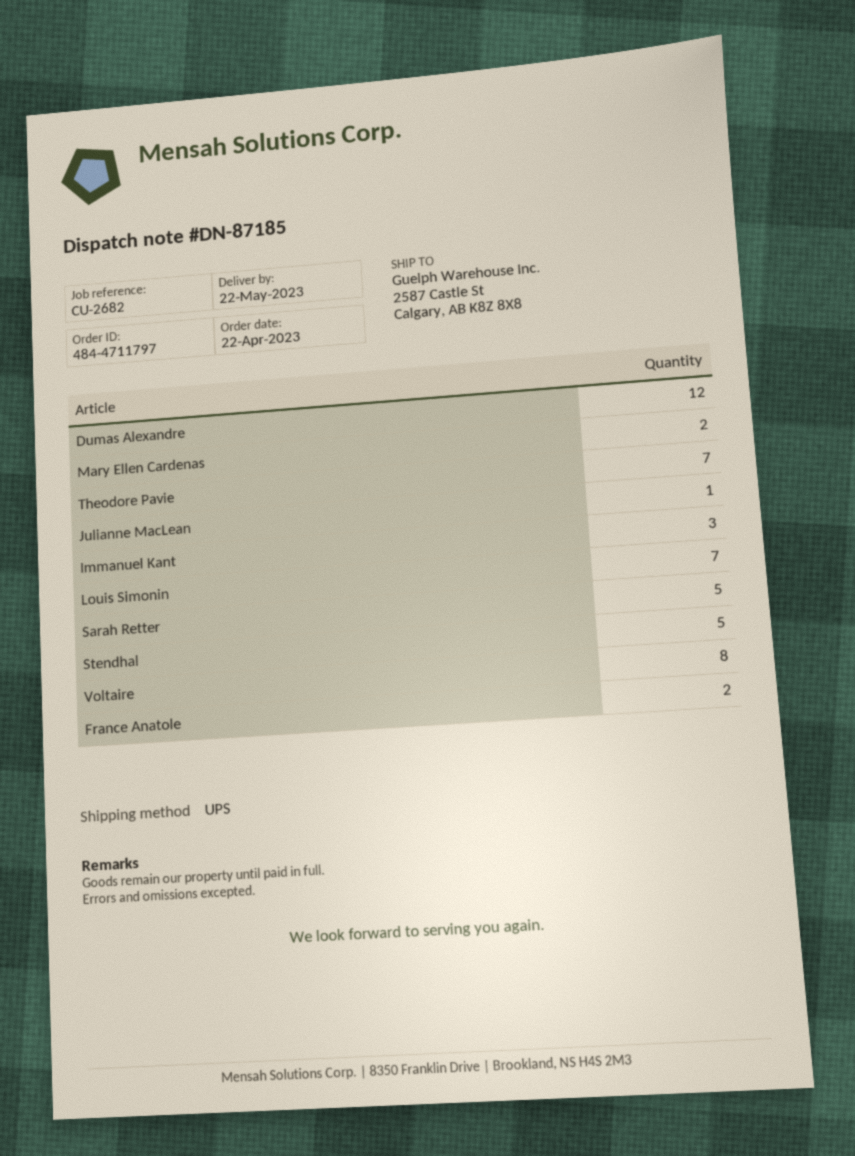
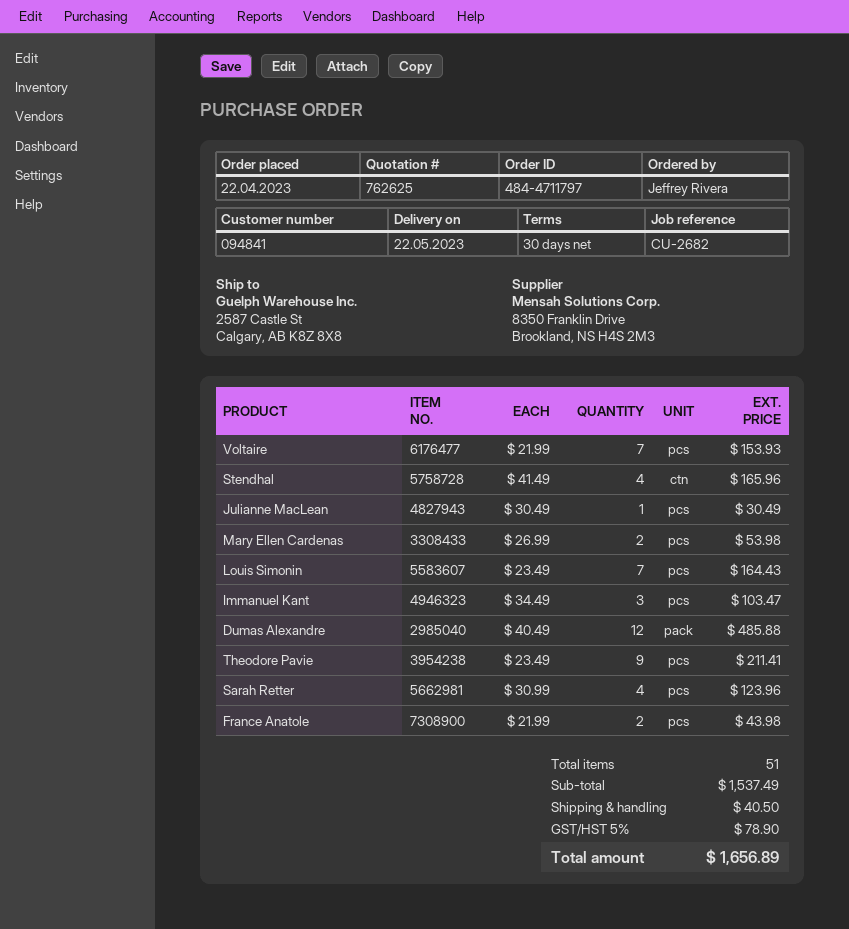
Theodore Pavie: 7 -> 9
Sarah Retter: 5 -> 4
Stendhal: 5 -> 4
Voltaire: 8 -> 7

